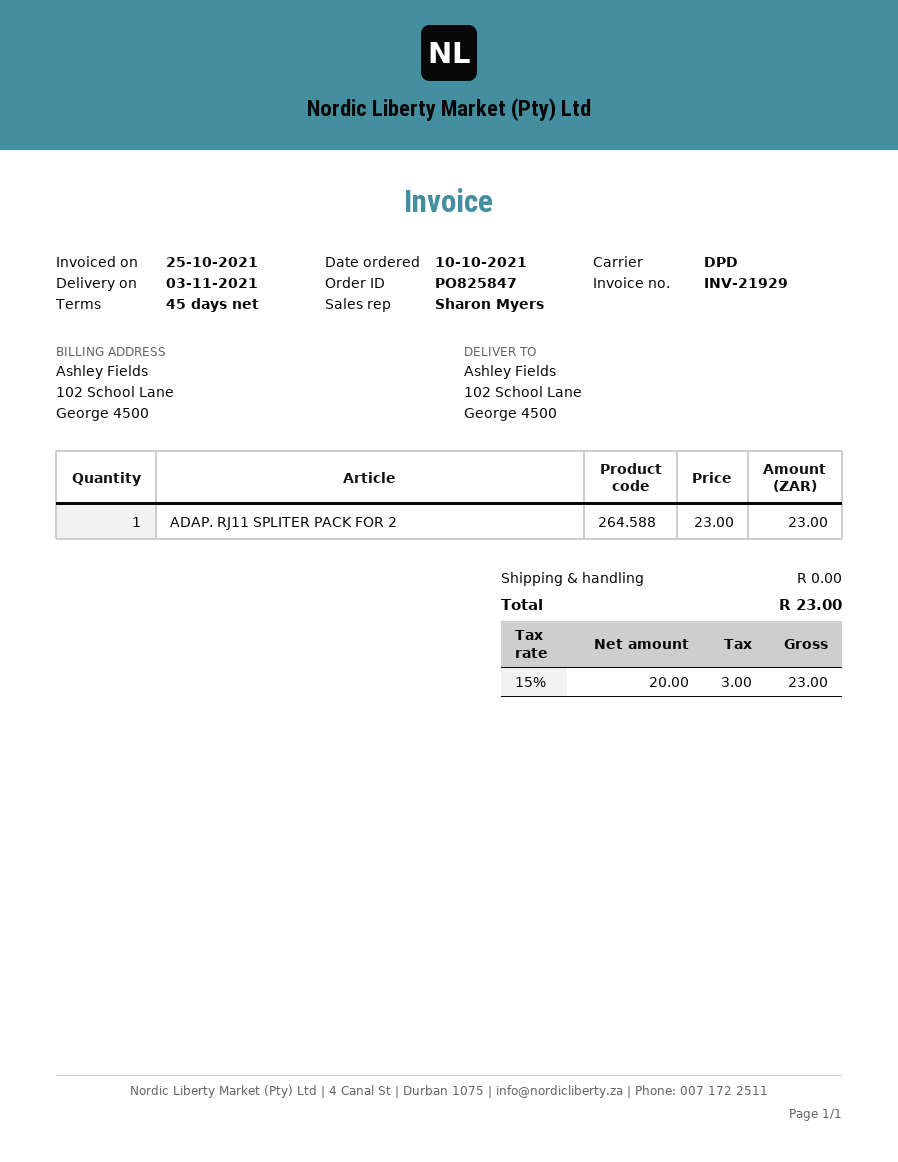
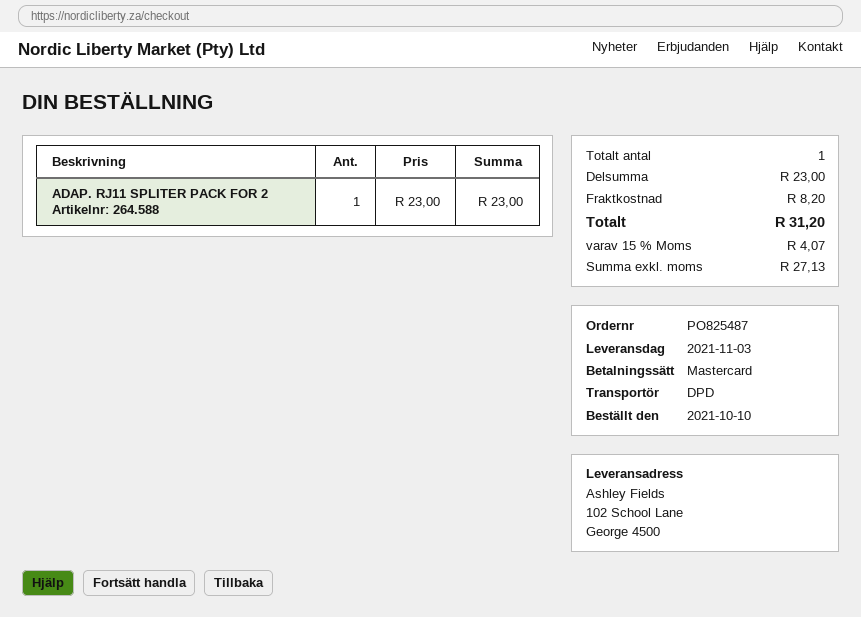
order number: PO825847 -> PO825487
shipping: 0.00 -> 8.20
net: 20.00 -> 27.13
tax: 15% = 3.00 -> 15% = 4.07
total: 23.00 -> 31.20

